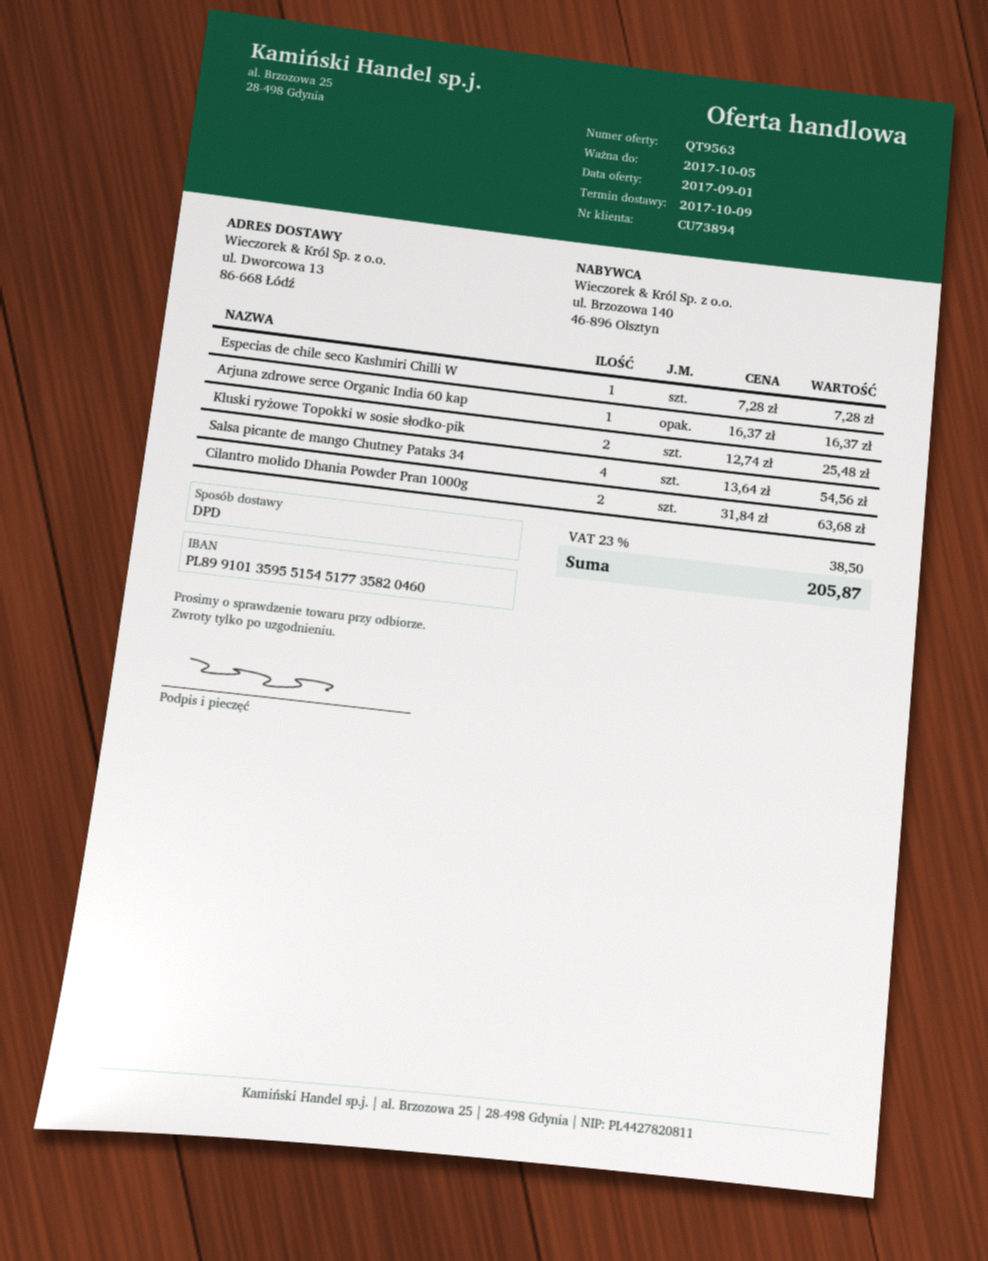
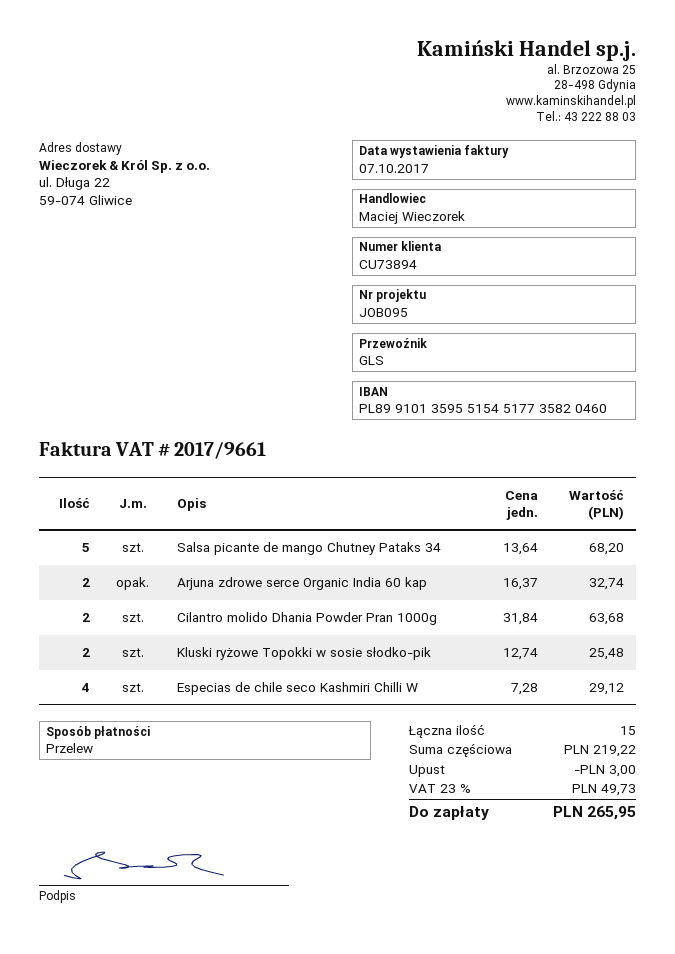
shipping method: DPD -> GLS
ship to: ul. Dworcowa 13, 86-668 Łódź -> ul. Długa 22, 59-074 Gliwice
Especias de chile seco Kashmiri Chilli W: 1 x 7.28 = 7.28 -> 4 x 7.28 = 29.12
Arjuna zdrowe serce Organic India 60 kap: 1 x 16.37 = 16.37 -> 2 x 16.37 = 32.74
Salsa picante de mango Chutney Pataks 34: 4 x 13.64 = 54.56 -> 5 x 13.64 = 68.20
discount: none -> 3.00
tax: 23% = 38.50 -> 23% = 49.73
total: 205.87 -> 265.95

